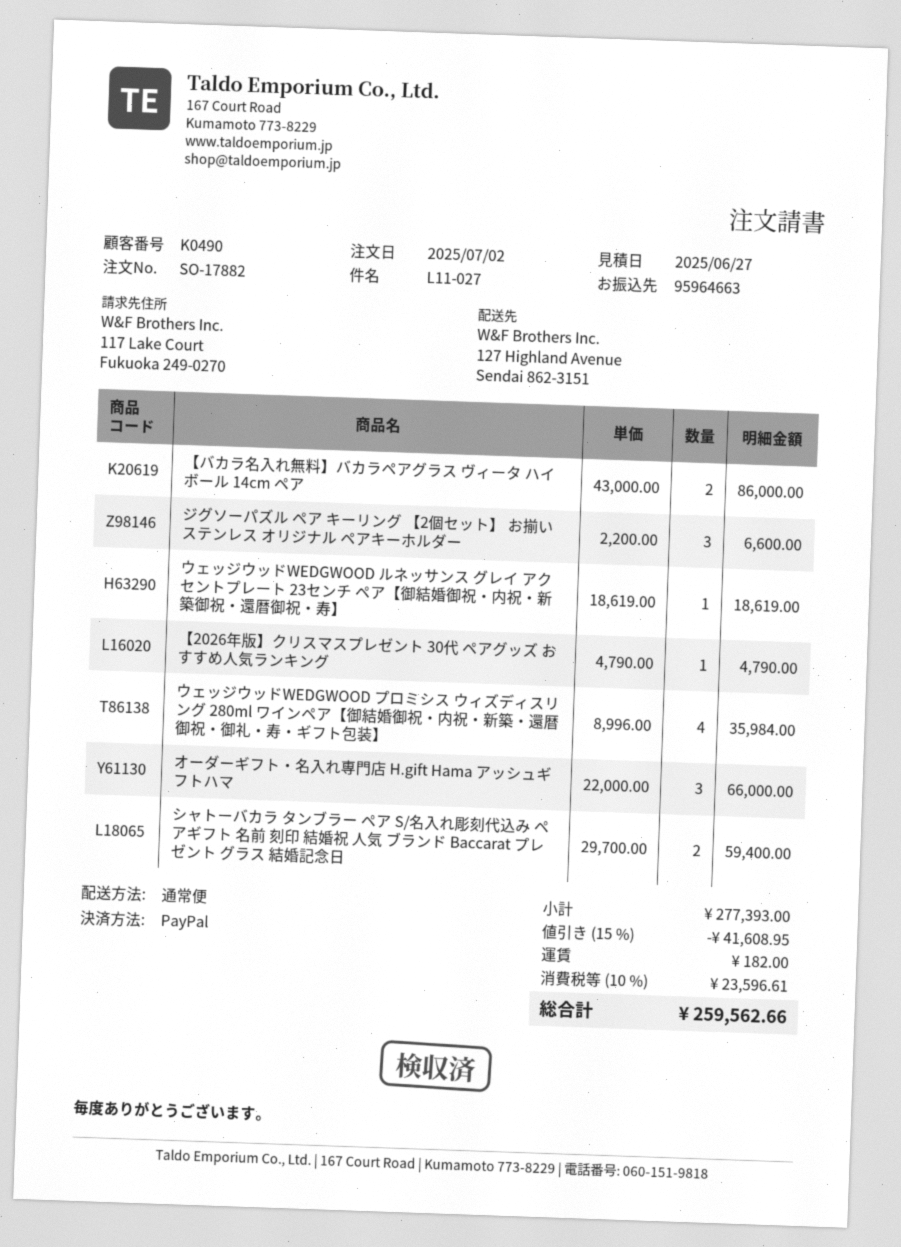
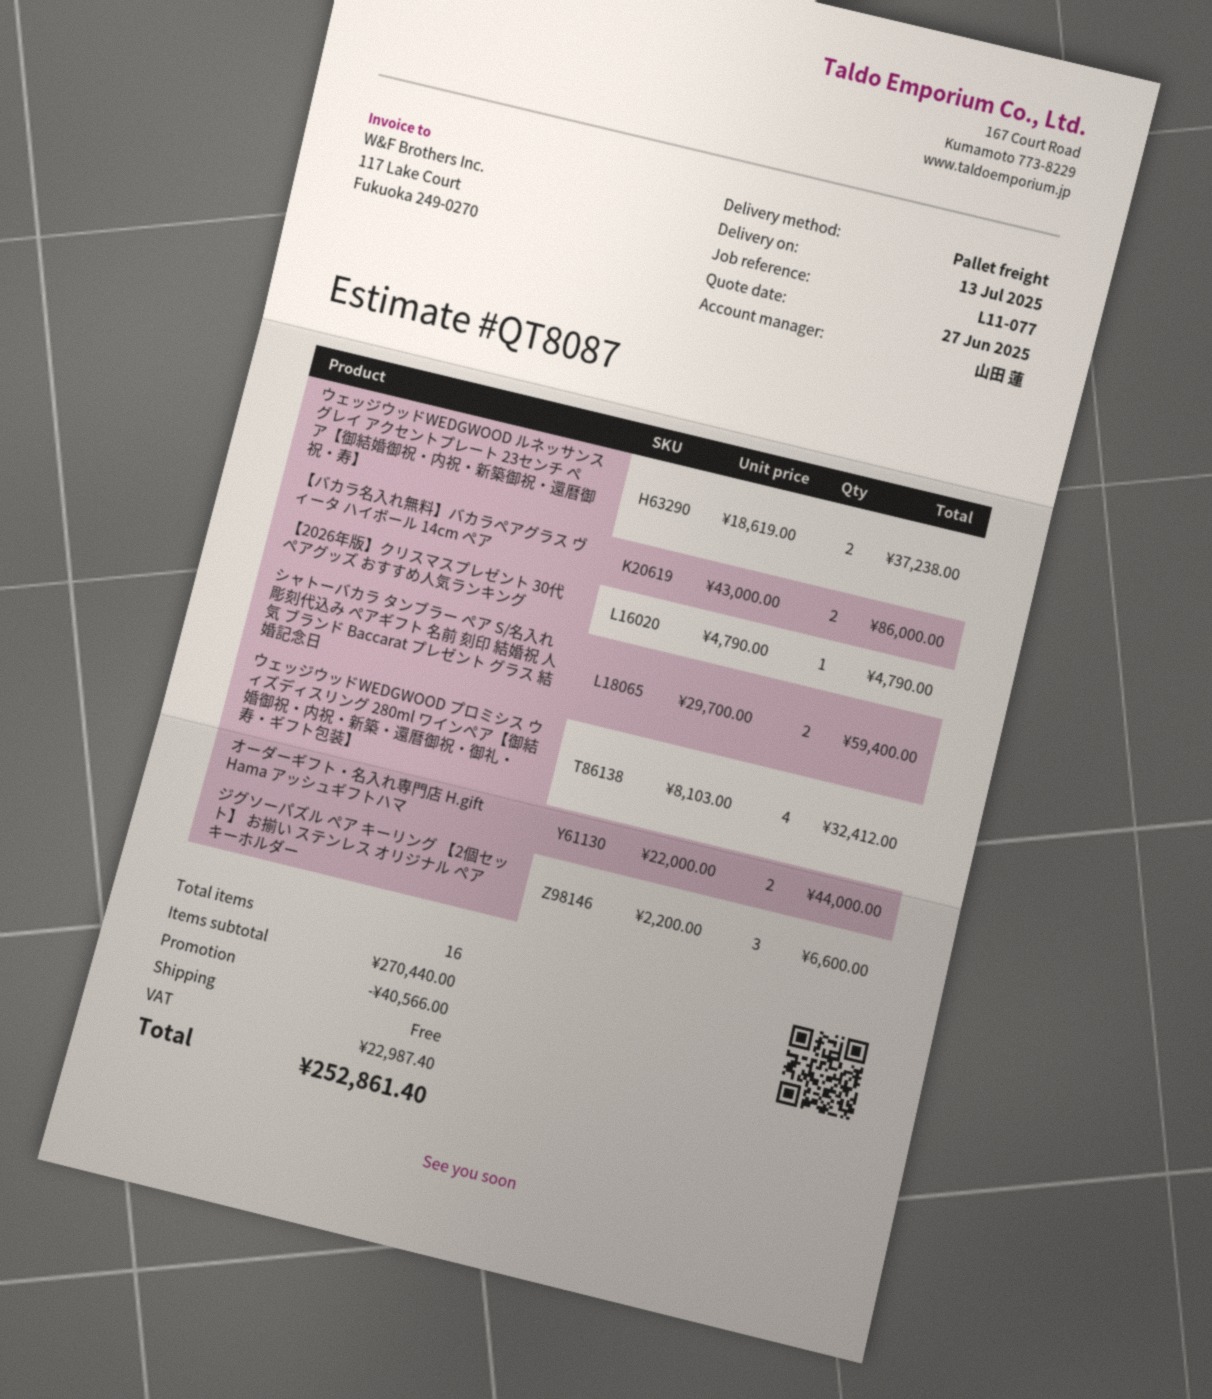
reference: L11-027 -> L11-077
shipping method: standard -> pallet freight
ウェッジウッドWEDGWOOD ルネッサンス グレイ アクセントプレート 23センチ ペア【御結婚御祝・内祝・新築御祝・還暦御祝・寿】: 1 x 18619.00 = 18619.00 -> 2 x 18619.00 = 37238.00
ウェッジウッドWEDGWOOD プロミシス ウィズディスリング 280ml ワインペア【御結婚御祝・内祝・新築・還暦御祝・御礼・寿・ギフト包装】: 4 x 8996.00 = 35984.00 -> 4 x 8103.00 = 32412.00
オーダーギフト・名入れ専門店 H.gift Hama アッシュギフトハマ: 3 x 22000.00 = 66000.00 -> 2 x 22000.00 = 44000.00
subtotal: 277393.00 -> 270440.00
discount: 41608.95 -> 40566.00
shipping: 182.00 -> 0.00
tax: 23596.61 -> 22987.40
total: 259562.66 -> 252861.40

